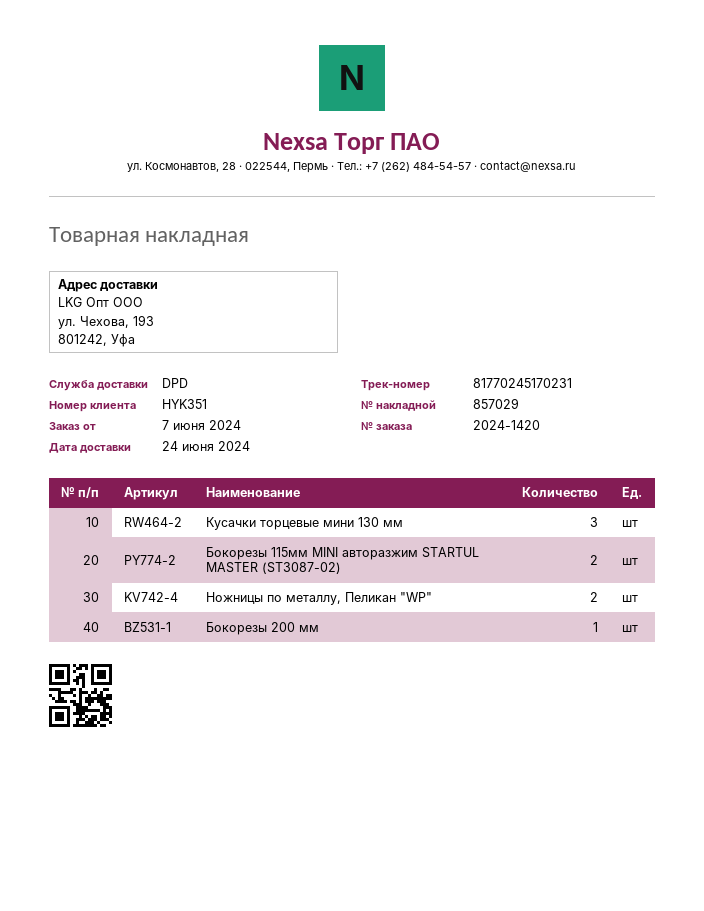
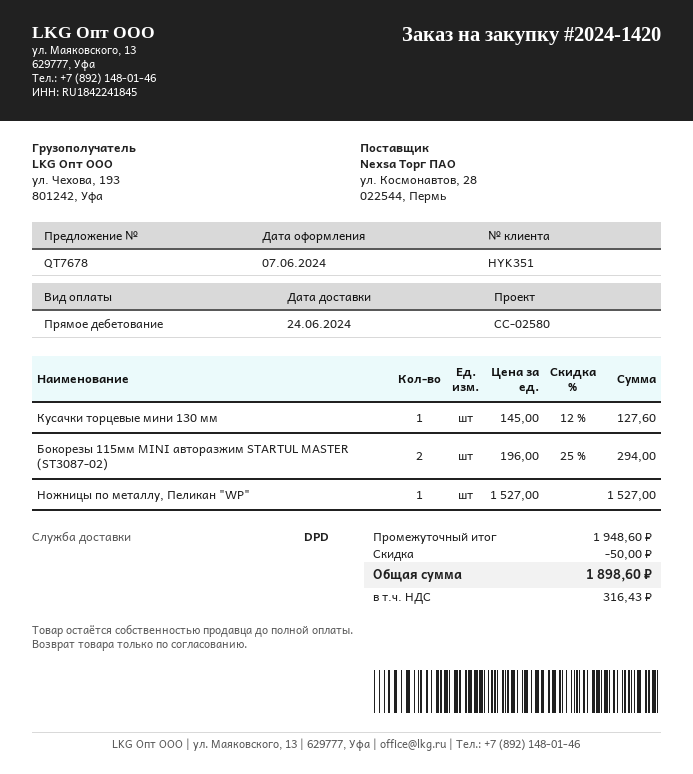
Кусачки торцевые мини 130 мм: 3 -> 1
Ножницы по металлу, Пеликан "WP": 2 -> 1
Бокорезы 200 мм: 1 -> none

